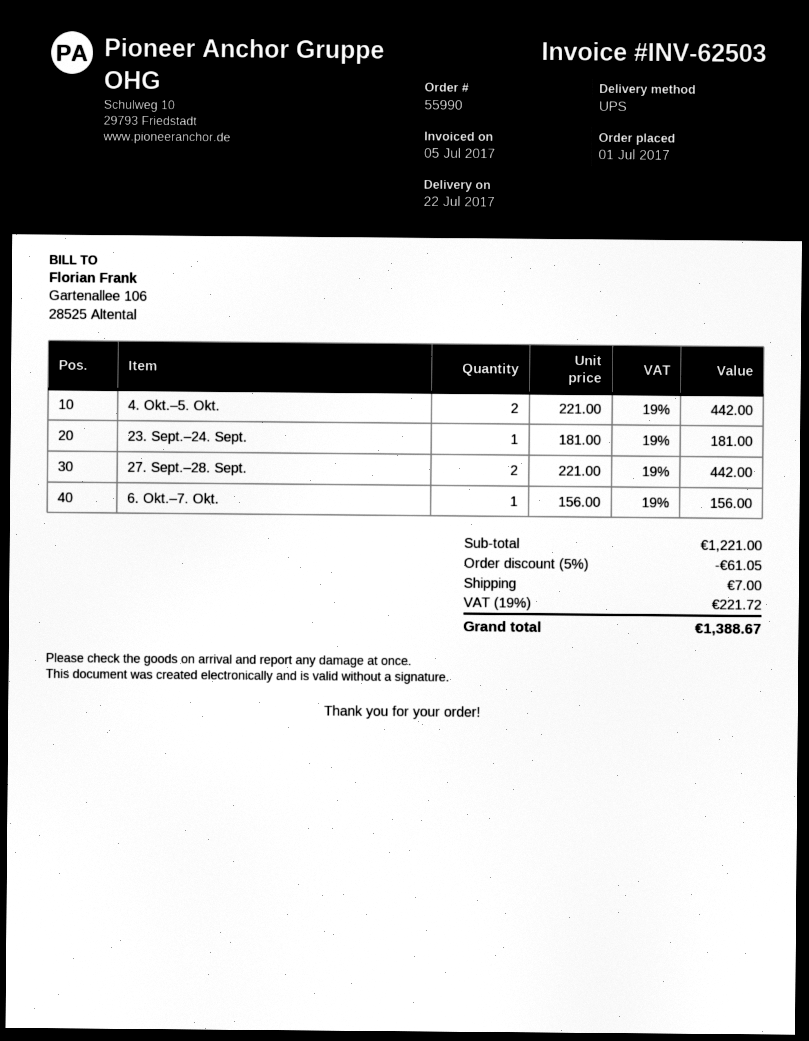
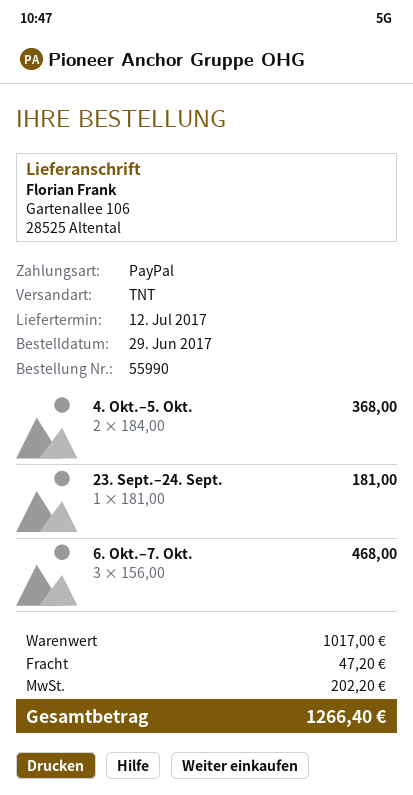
order date: 2017-07-01 -> 2017-06-29
delivery date: 2017-07-22 -> 2017-07-12
shipping method: UPS -> TNT
4. Okt.–5. Okt.: 2 x 221.00 = 442.00 -> 2 x 184.00 = 368.00
27. Sept.–28. Sept.: 2 x 221.00 = 442.00 -> none
6. Okt.–7. Okt.: 1 x 156.00 = 156.00 -> 3 x 156.00 = 468.00
subtotal: 1221.00 -> 1017.00
discount: 5% = 61.05 -> none
shipping: 7.00 -> 47.20
tax: 221.72 -> 202.20
total: 1388.67 -> 1266.40

